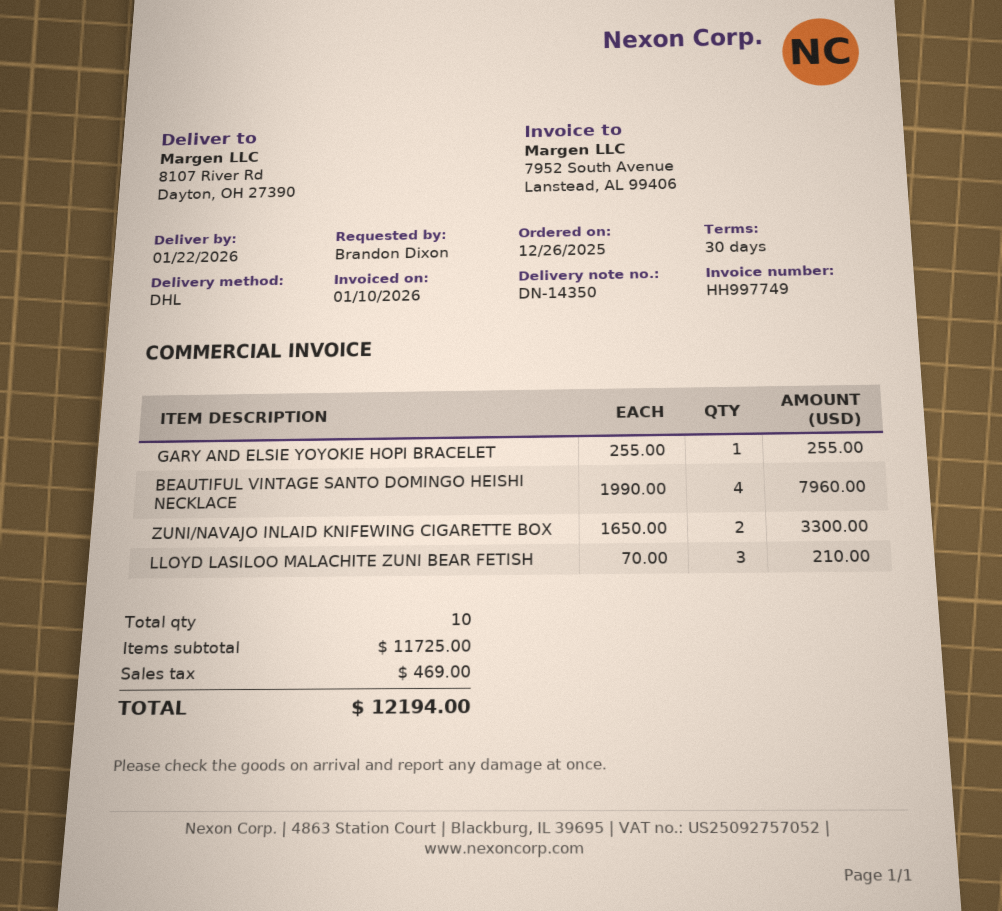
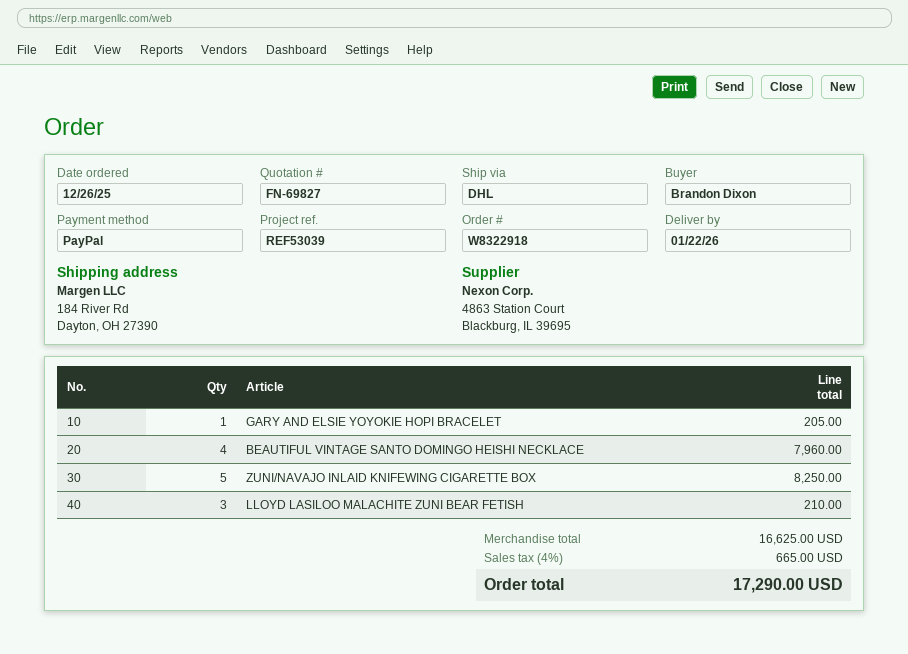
ship to: 8107 River Rd, Dayton, OH 27390 -> 184 River Rd, Dayton, OH 27390
GARY AND ELSIE YOYOKIE HOPI BRACELET: 1 for 255.00 -> 1 for 205.00
ZUNI/NAVAJO INLAID KNIFEWING CIGARETTE BOX: 2 for 3300.00 -> 5 for 8250.00
subtotal: 11725.00 -> 16625.00
tax: 469.00 -> 665.00
total: 12194.00 -> 17290.00

